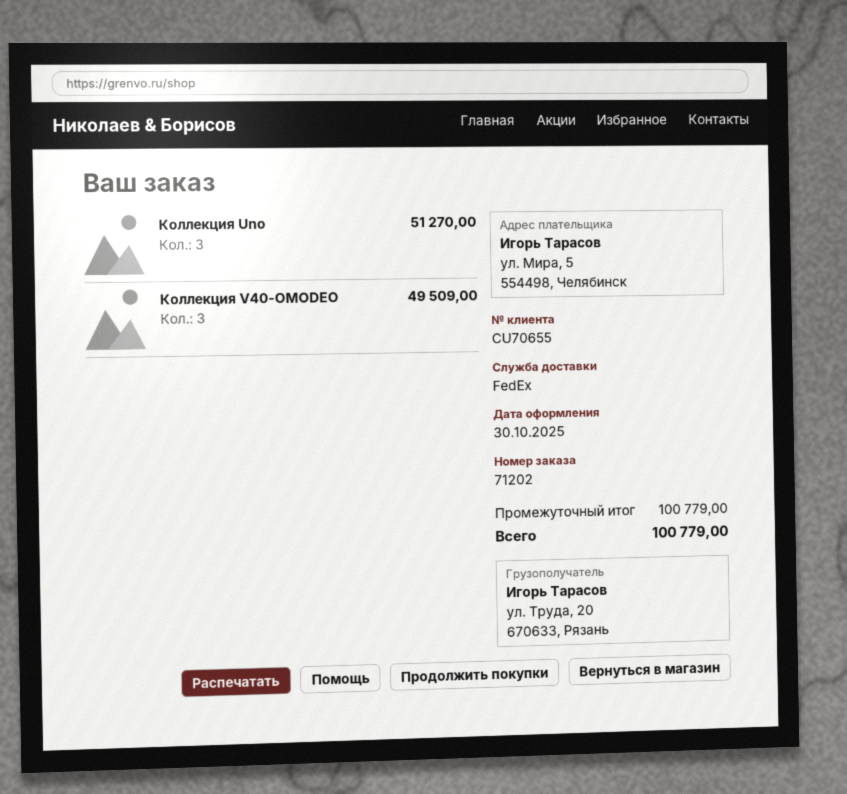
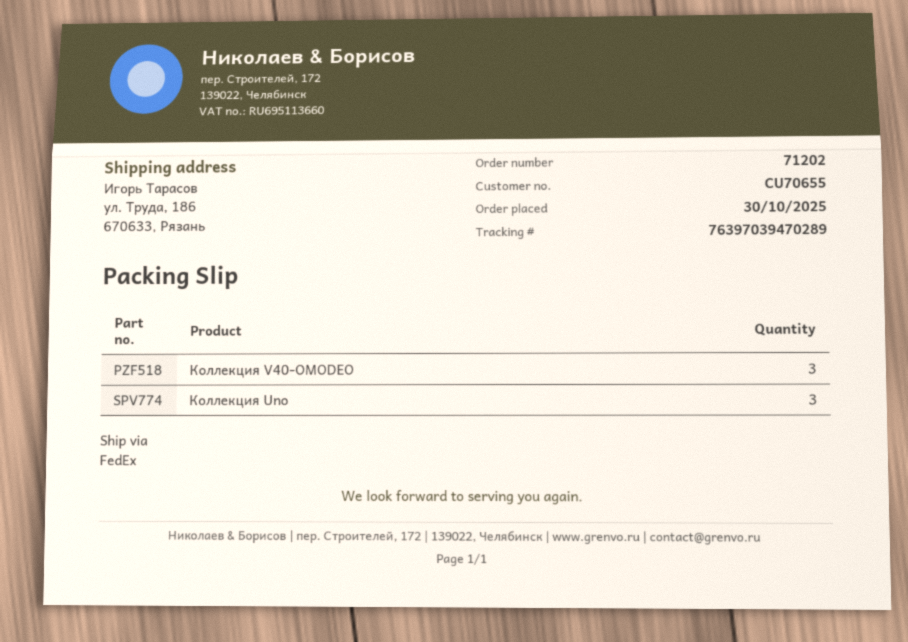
ship to: ул. Труда, 20, 670633, Рязань -> ул. Труда, 186, 670633, Рязань

